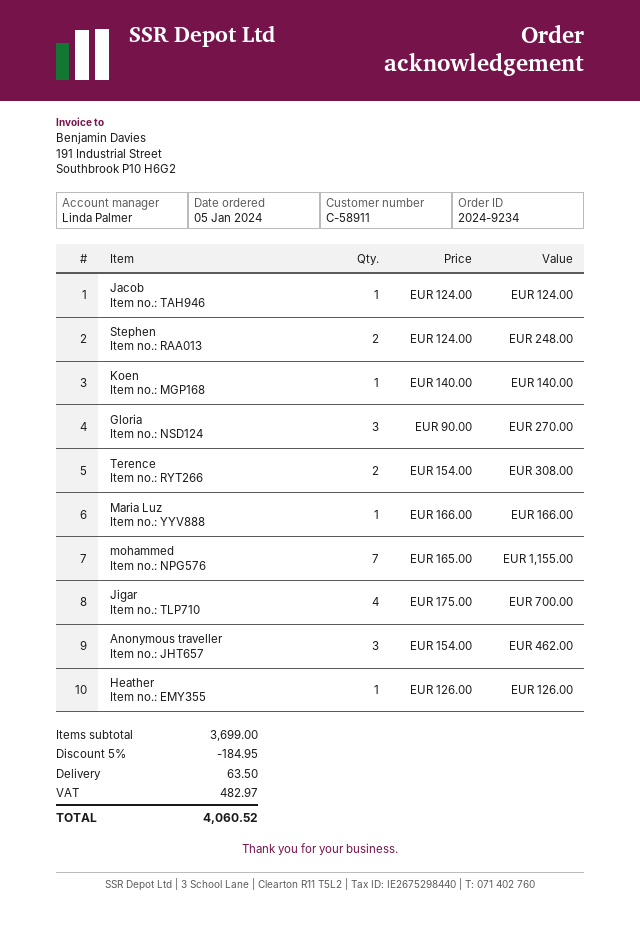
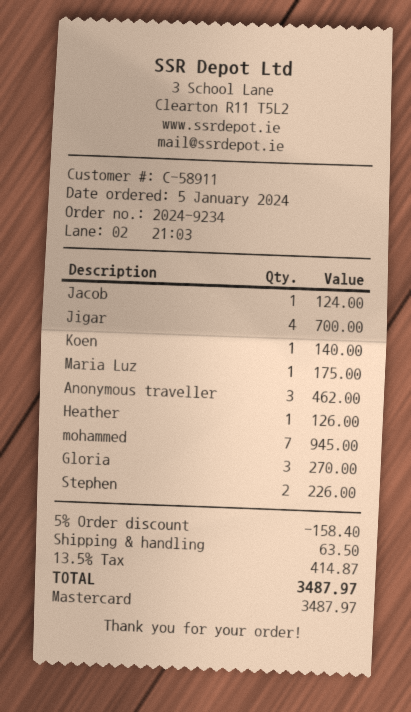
Stephen: 2 for 248.00 -> 2 for 226.00
Terence: 2 for 308.00 -> none
Maria Luz: 1 for 166.00 -> 1 for 175.00
mohammed: 7 for 1155.00 -> 7 for 945.00
discount: 5% = 184.95 -> 5% = 158.40
tax: 482.97 -> 414.87
total: 4060.52 -> 3487.97

